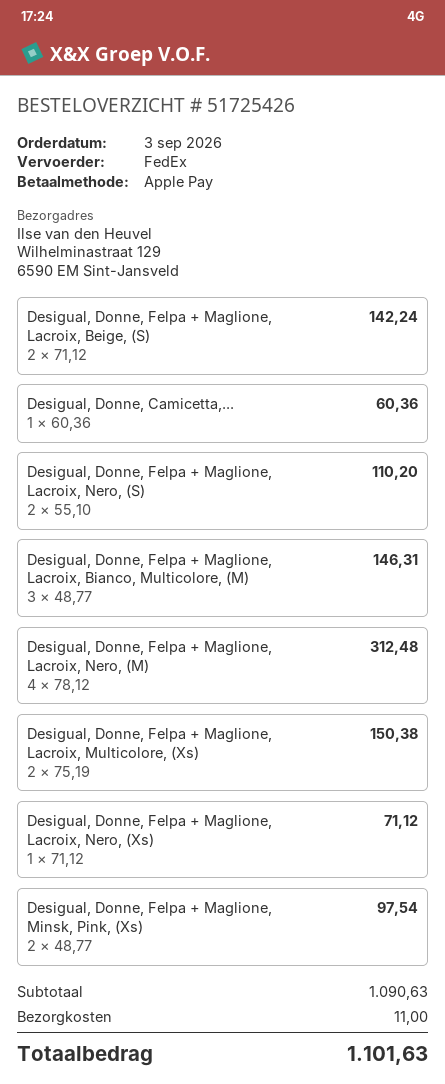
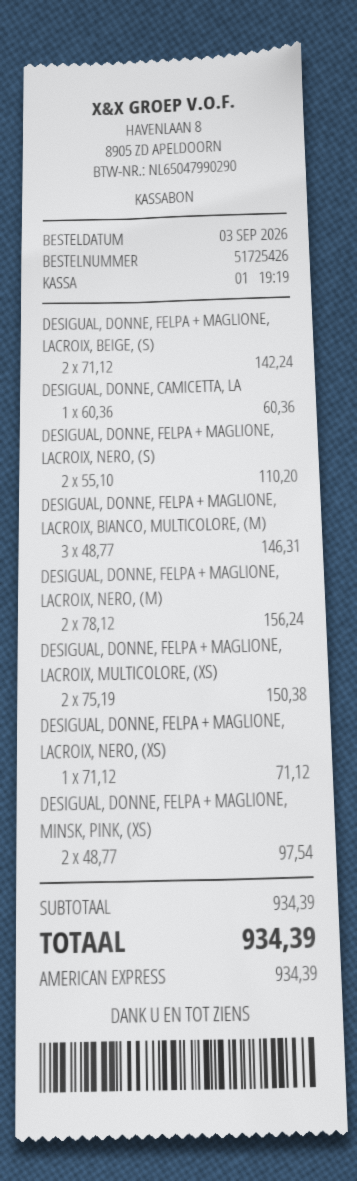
payment method: Apple Pay -> American Express
Desigual, Donne, Felpa + Maglione, Lacroix, Nero, (M): 4 x 78.12 = 312.48 -> 2 x 78.12 = 156.24
subtotal: 1090.63 -> 934.39
shipping: 11.00 -> none
total: 1101.63 -> 934.39

